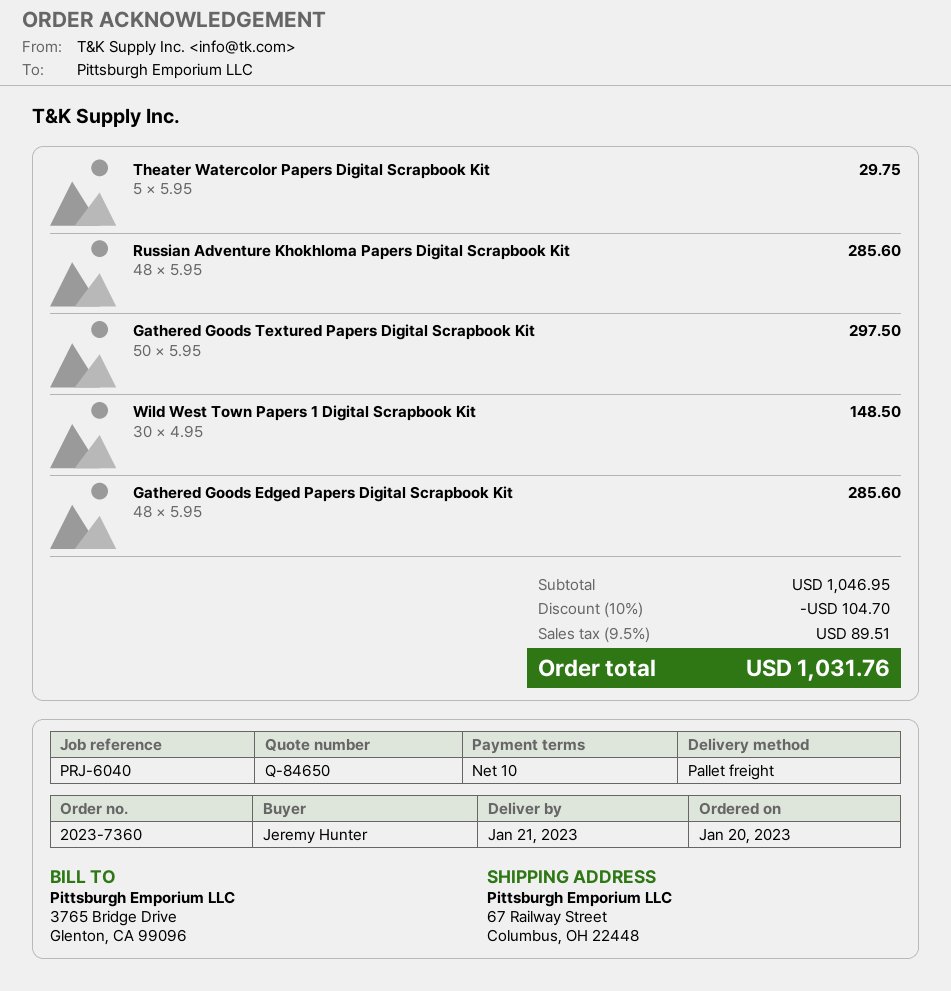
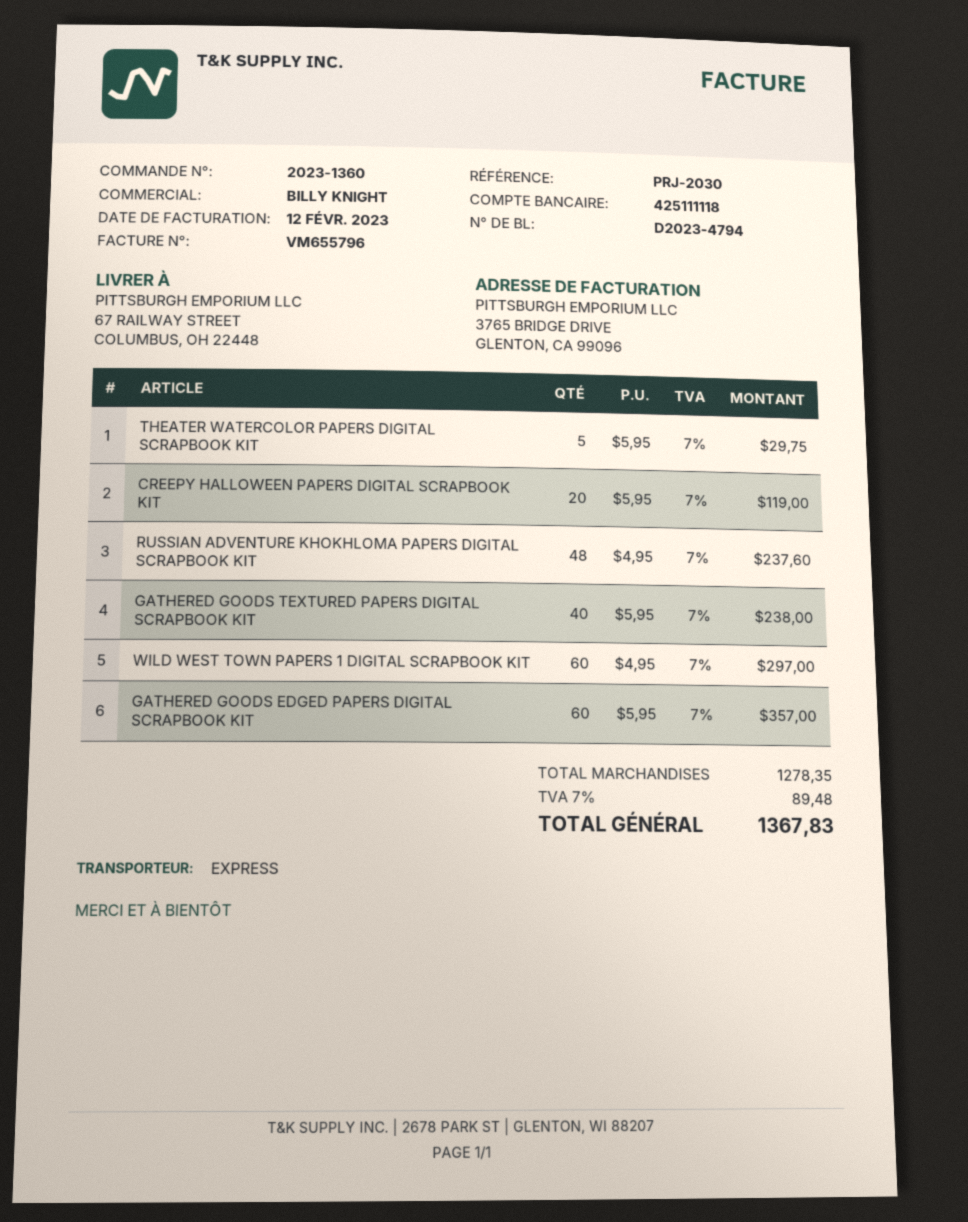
order number: 2023-7360 -> 2023-1360
reference: PRJ-6040 -> PRJ-2030
shipping method: pallet freight -> express
Russian Adventure Khokhloma Papers Digital Scrapbook Kit: 48 x 5.95 = 285.60 -> 48 x 4.95 = 237.60
Gathered Goods Textured Papers Digital Scrapbook Kit: 50 x 5.95 = 297.50 -> 40 x 5.95 = 238.00
Wild West Town Papers 1 Digital Scrapbook Kit: 30 x 4.95 = 148.50 -> 60 x 4.95 = 297.00
Gathered Goods Edged Papers Digital Scrapbook Kit: 48 x 5.95 = 285.60 -> 60 x 5.95 = 357.00
CREEPY HALLOWEEN PAPERS DIGITAL SCRAPBOOK KIT: none -> 20 x 5.95 = 119.00
subtotal: 1046.95 -> 1278.35
discount: 10% = 104.70 -> none
tax: 9.5% = 89.51 -> 7% = 89.48
total: 1031.76 -> 1367.83

